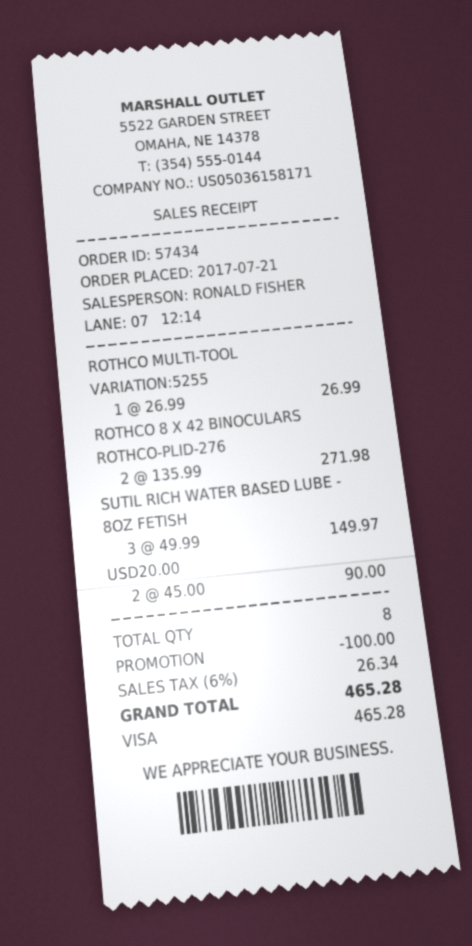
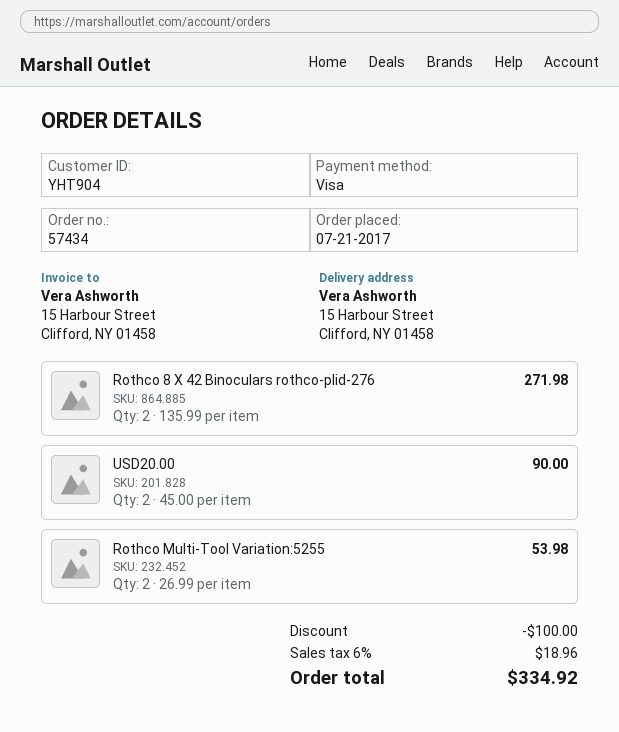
ROTHCO MULTI-TOOL VARIATION:5255: 1 x 26.99 = 26.99 -> 2 x 26.99 = 53.98
SUTIL RICH WATER BASED LUBE - 8OZ FETISH: 3 x 49.99 = 149.97 -> none
tax: 6% = 26.34 -> 6% = 18.96
total: 465.28 -> 334.92

